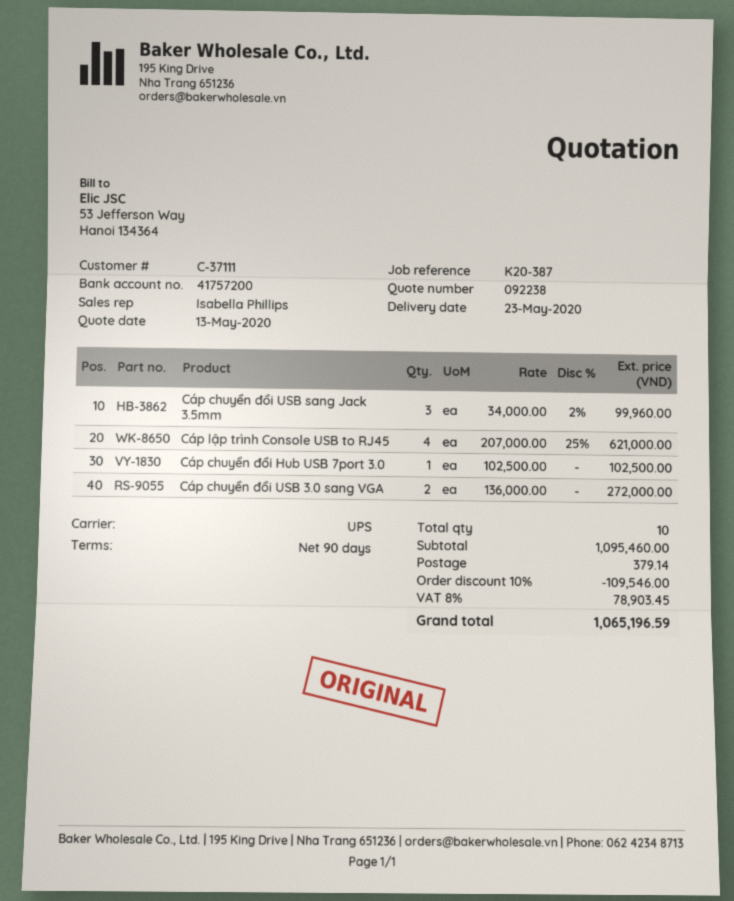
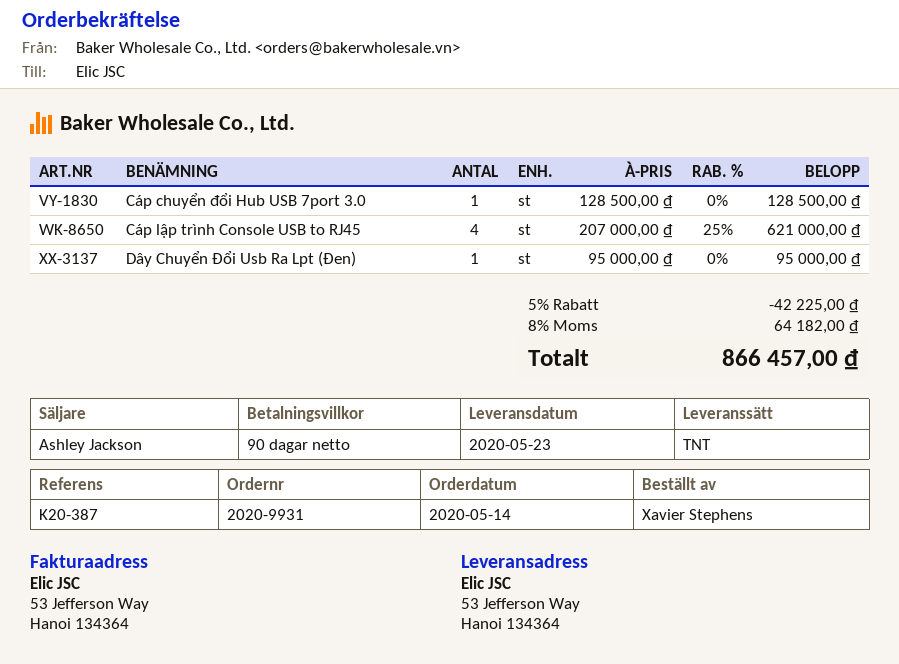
sales rep: Isabella Phillips -> Ashley Jackson
shipping method: UPS -> TNT
Cáp chuyển đổi USB sang Jack 3.5mm: 3 x 34000.00 - 2% = 99960.00 -> none
Cáp chuyển đổi Hub USB 7port 3.0: 1 x 102500.00 = 102500.00 -> 1 x 128500.00 = 128500.00
Cáp chuyển đổi USB 3.0 sang VGA: 2 x 136000.00 = 272000.00 -> none
Dây Chuyển Đổi Usb Ra Lpt (Đen): none -> 1 x 95000.00 = 95000.00
discount: 10% = 109546.00 -> 5% = 42225.00
shipping: 379.14 -> none
tax: 8% = 78903.45 -> 8% = 64182.00
total: 1065196.59 -> 866457.00

